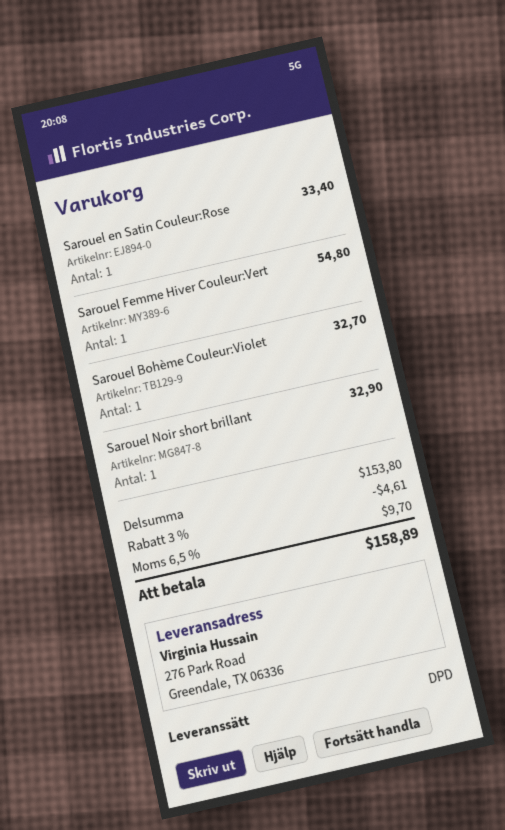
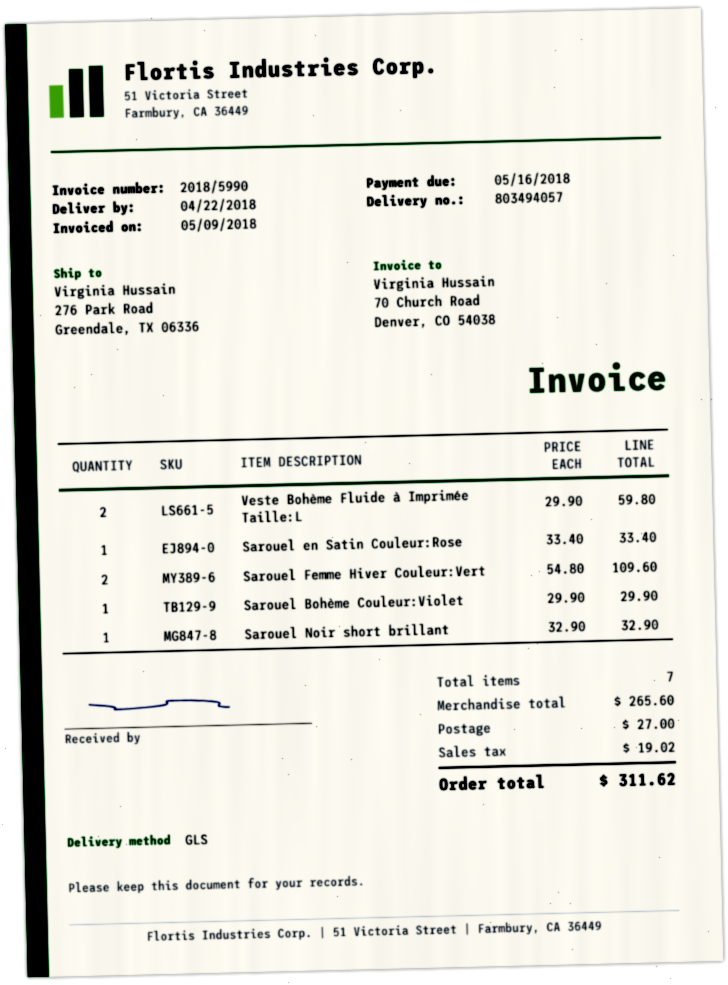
shipping method: DPD -> GLS
Sarouel Femme Hiver Couleur:Vert: 1 for 54.80 -> 2 for 109.60
Sarouel Bohème Couleur:Violet: 1 for 32.70 -> 1 for 29.90
Veste Bohème Fluide à Imprimée Taille:L: none -> 2 for 59.80
subtotal: 153.80 -> 265.60
discount: 3% = 4.61 -> none
shipping: none -> 27.00
tax: 9.70 -> 19.02
total: 158.89 -> 311.62

